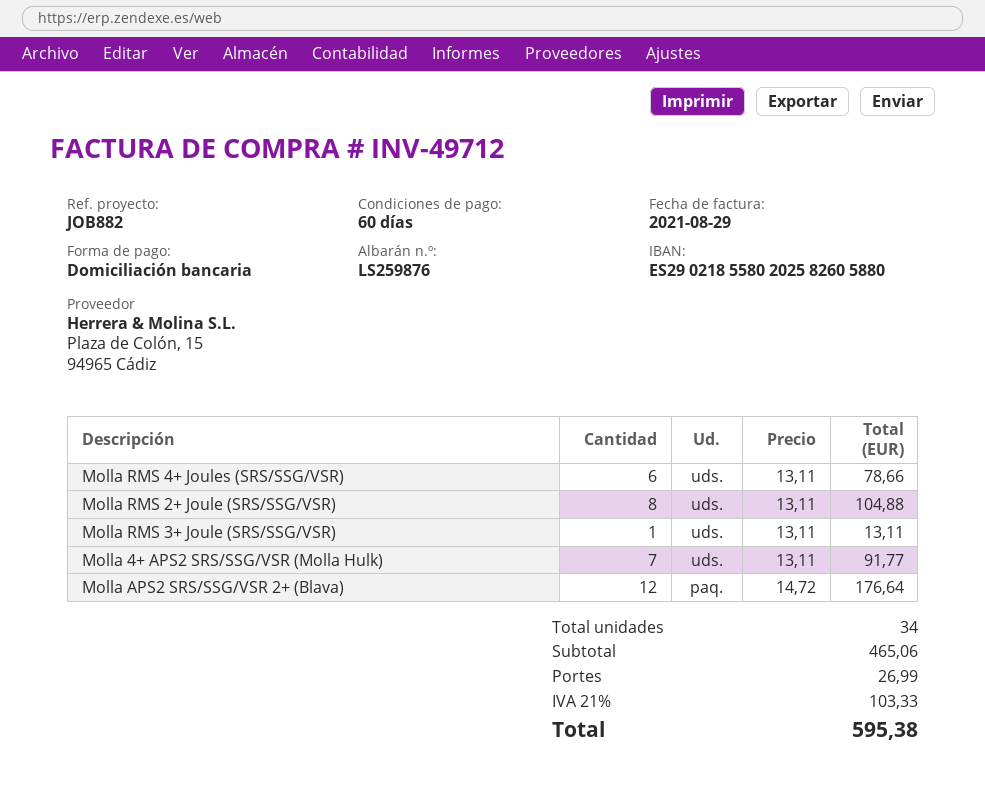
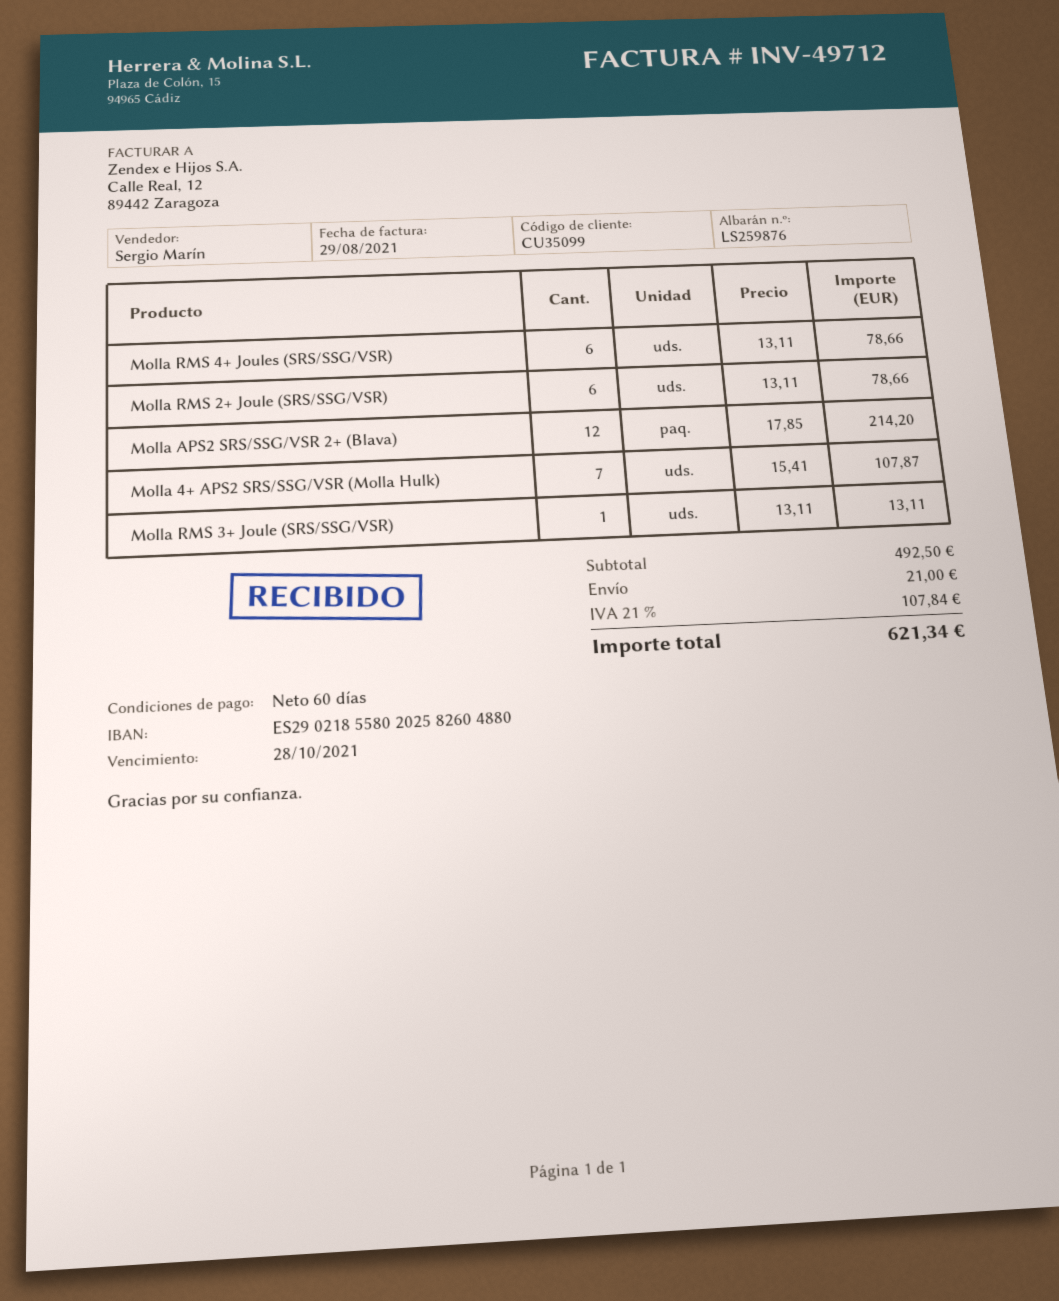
bank account: ES2902185580202582605880 -> ES2902185580202582604880
Molla RMS 2+ Joule (SRS/SSG/VSR): 8 x 13.11 = 104.88 -> 6 x 13.11 = 78.66
Molla 4+ APS2 SRS/SSG/VSR (Molla Hulk): 7 x 13.11 = 91.77 -> 7 x 15.41 = 107.87
Molla APS2 SRS/SSG/VSR 2+ (Blava): 12 x 14.72 = 176.64 -> 12 x 17.85 = 214.20
subtotal: 465.06 -> 492.50
shipping: 26.99 -> 21.00
tax: 21% = 103.33 -> 21% = 107.84
total: 595.38 -> 621.34

